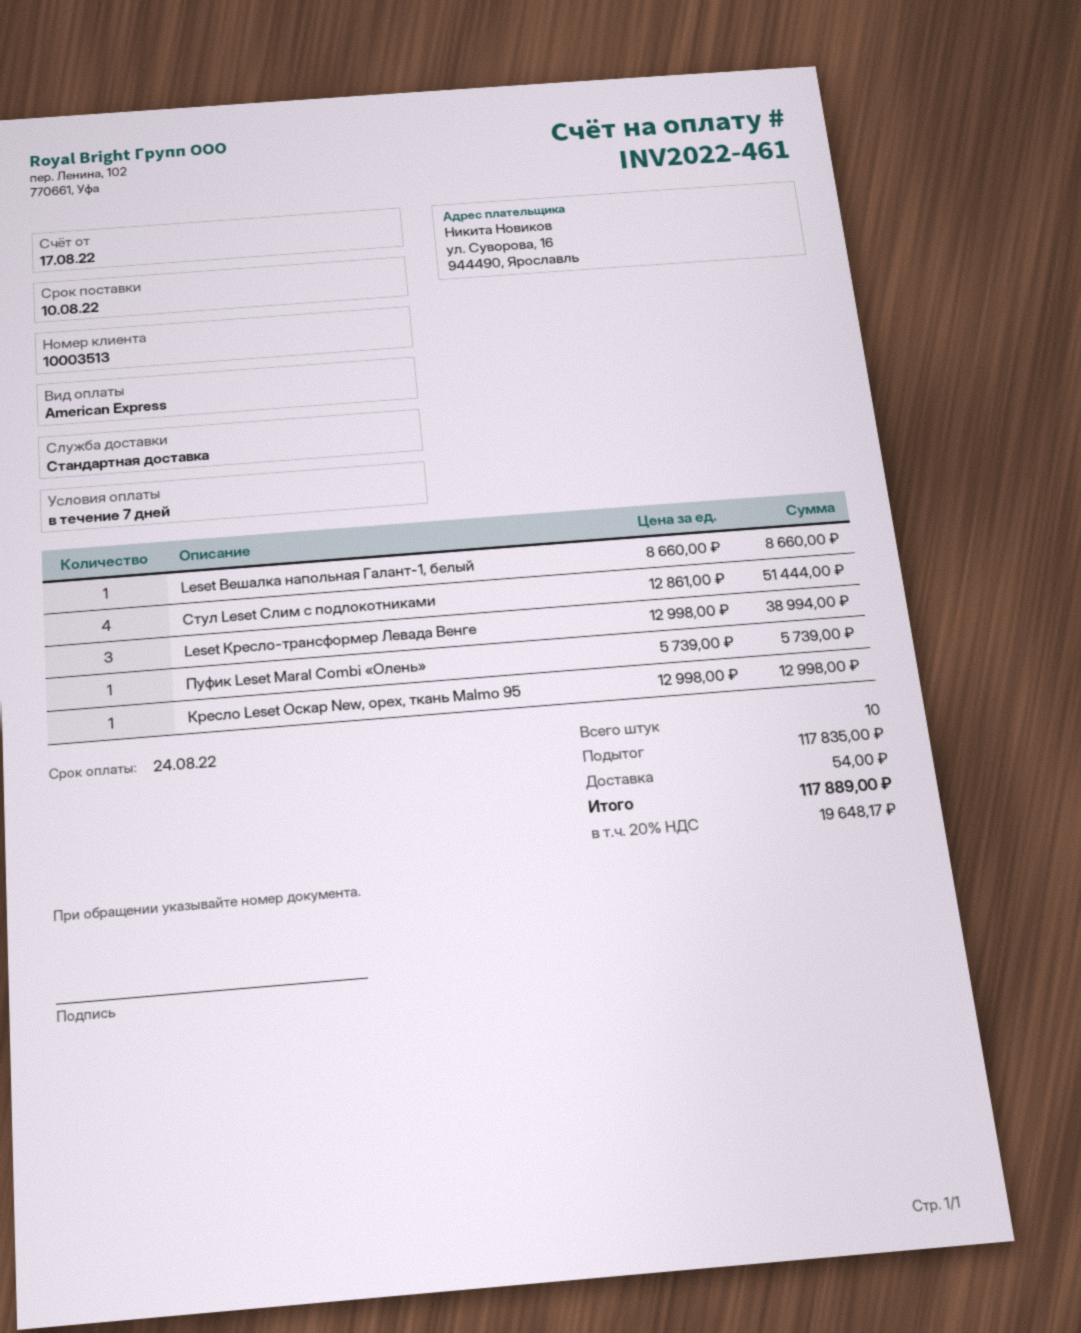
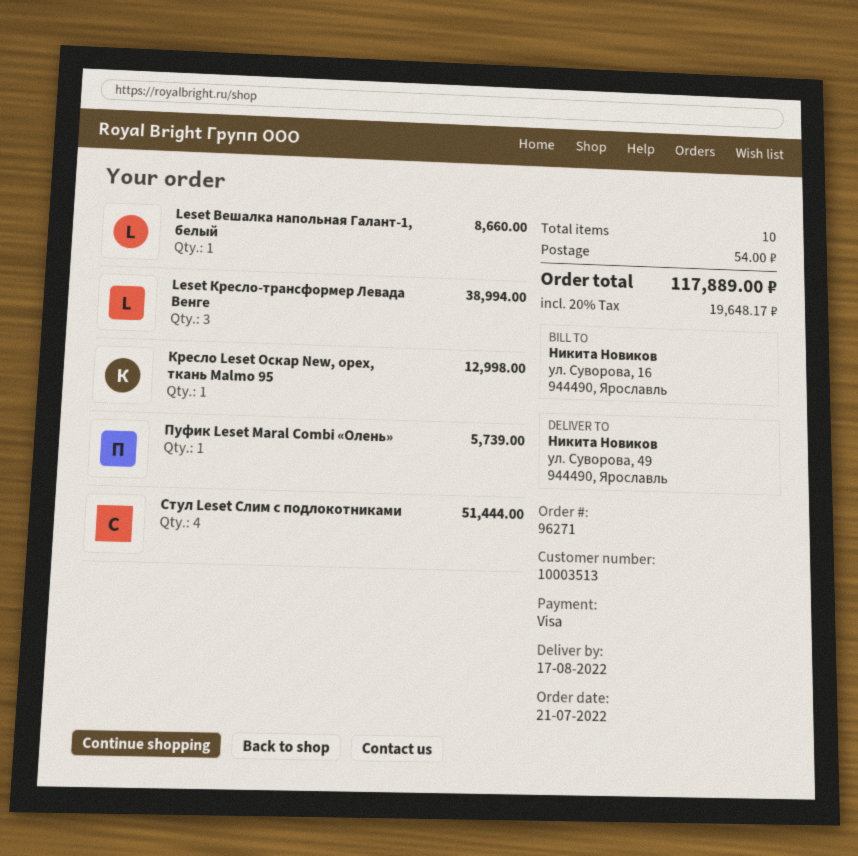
delivery date: 2022-08-10 -> 2022-08-17
payment method: American Express -> Visa

